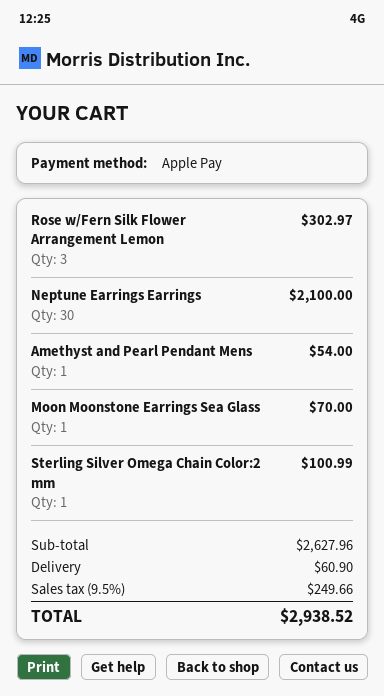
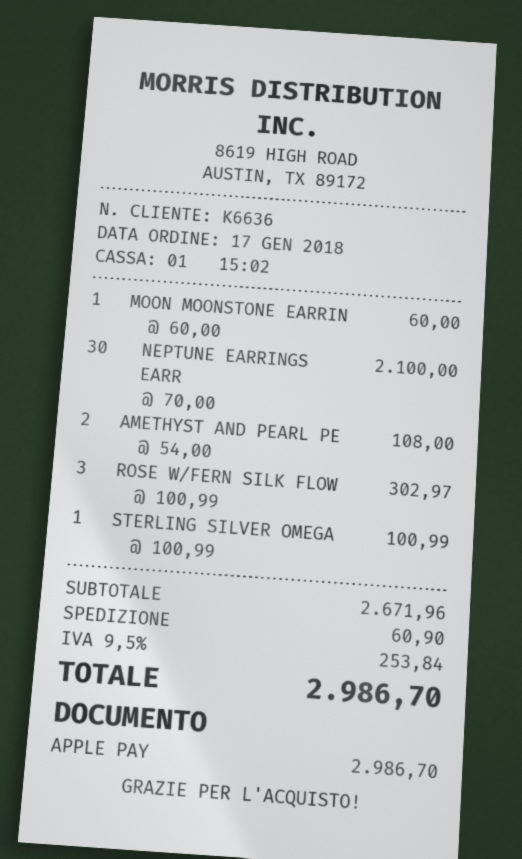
Amethyst and Pearl Pendant Mens: 1 for 54.00 -> 2 for 108.00
Moon Moonstone Earrings Sea Glass: 1 for 70.00 -> 1 for 60.00
subtotal: 2627.96 -> 2671.96
tax: 9.5% = 249.66 -> 9.5% = 253.84
total: 2938.52 -> 2986.70

